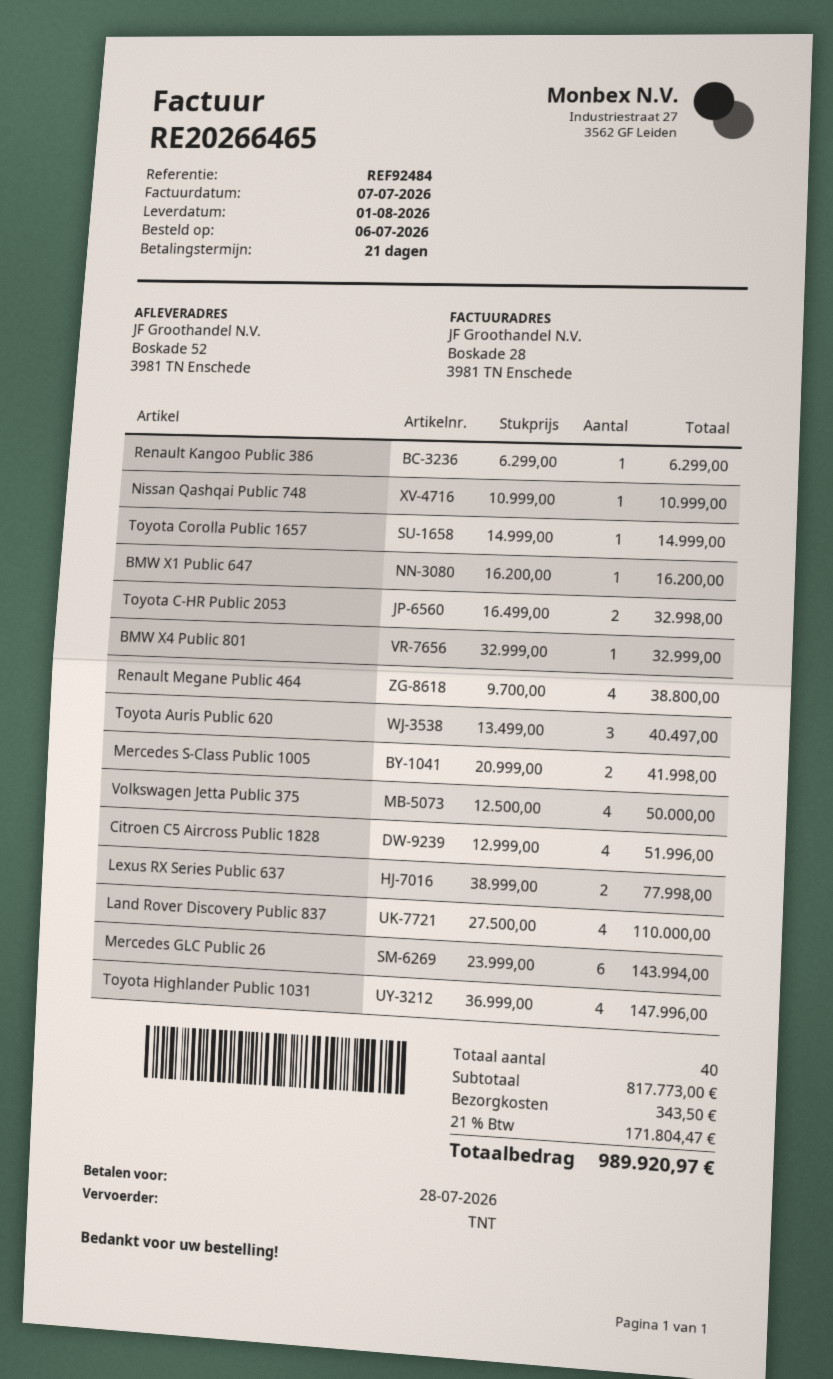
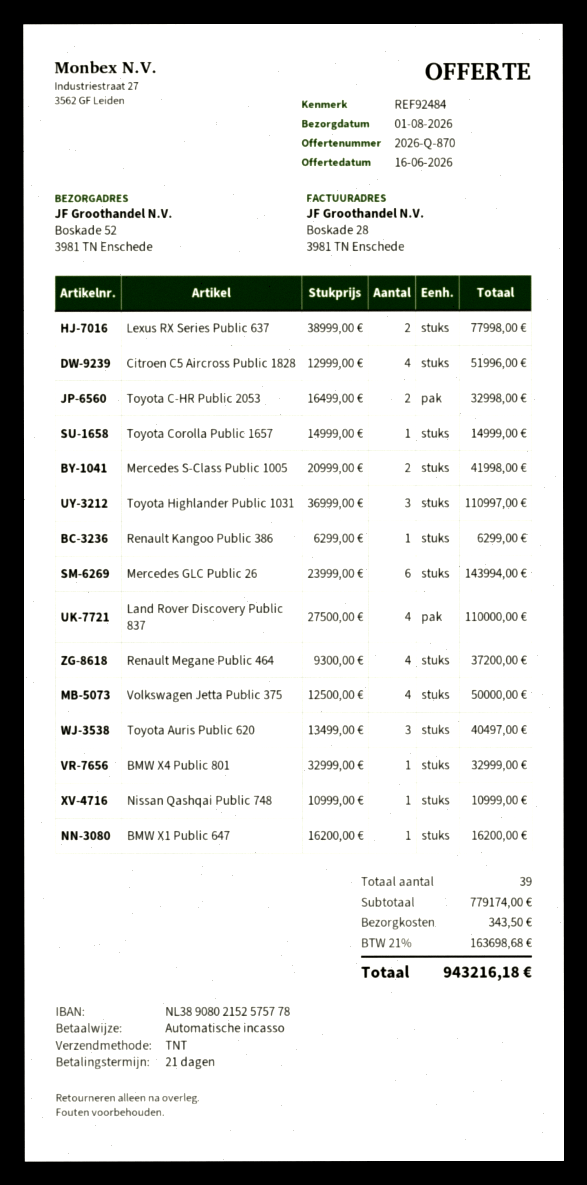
Renault Megane Public 464: 4 x 9700.00 = 38800.00 -> 4 x 9300.00 = 37200.00
Toyota Highlander Public 1031: 4 x 36999.00 = 147996.00 -> 3 x 36999.00 = 110997.00
total quantity: 40 -> 39
subtotal: 817773.00 -> 779174.00
tax: 21% = 171804.47 -> 21% = 163698.68
total: 989920.97 -> 943216.18

